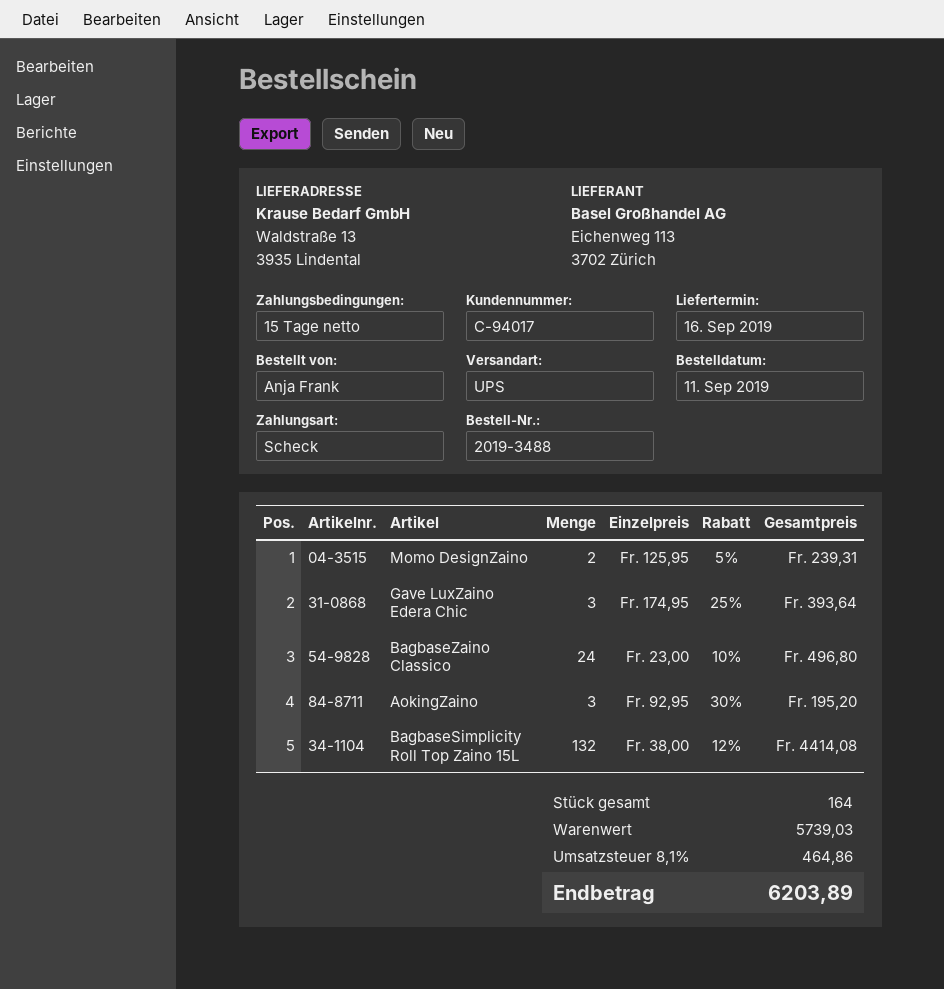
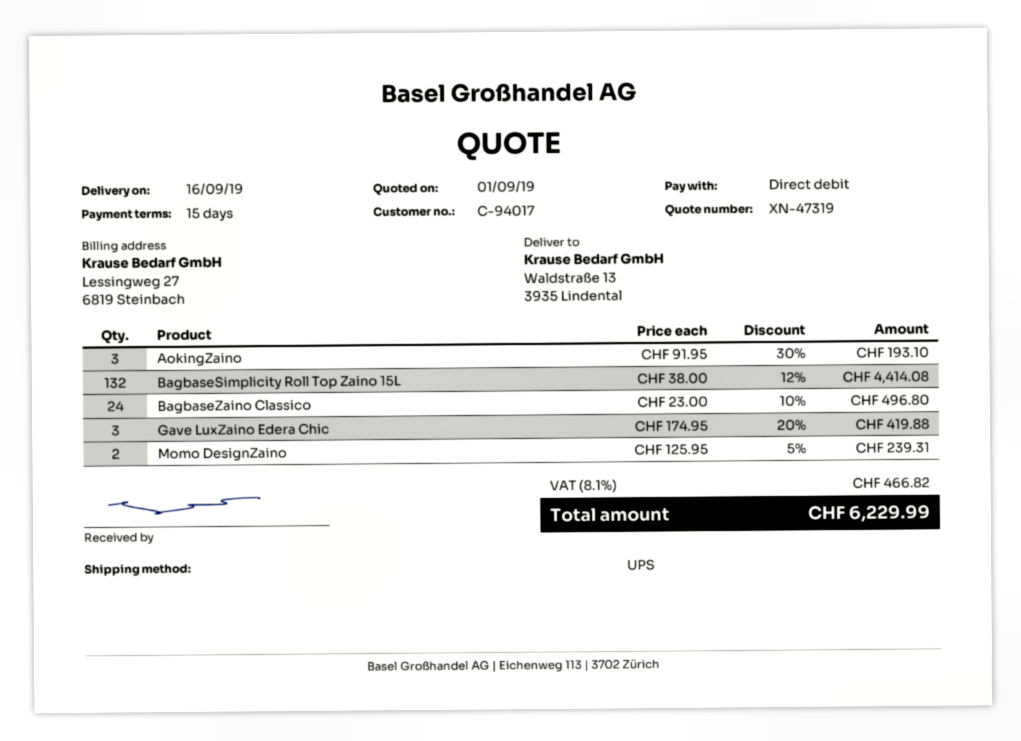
payment method: cheque -> direct debit
Gave LuxZaino Edera Chic: 3 x 174.95 - 25% = 393.64 -> 3 x 174.95 - 20% = 419.88
AokingZaino: 3 x 92.95 - 30% = 195.20 -> 3 x 91.95 - 30% = 193.10
tax: 8.1% = 464.86 -> 8.1% = 466.82
total: 6203.89 -> 6229.99

